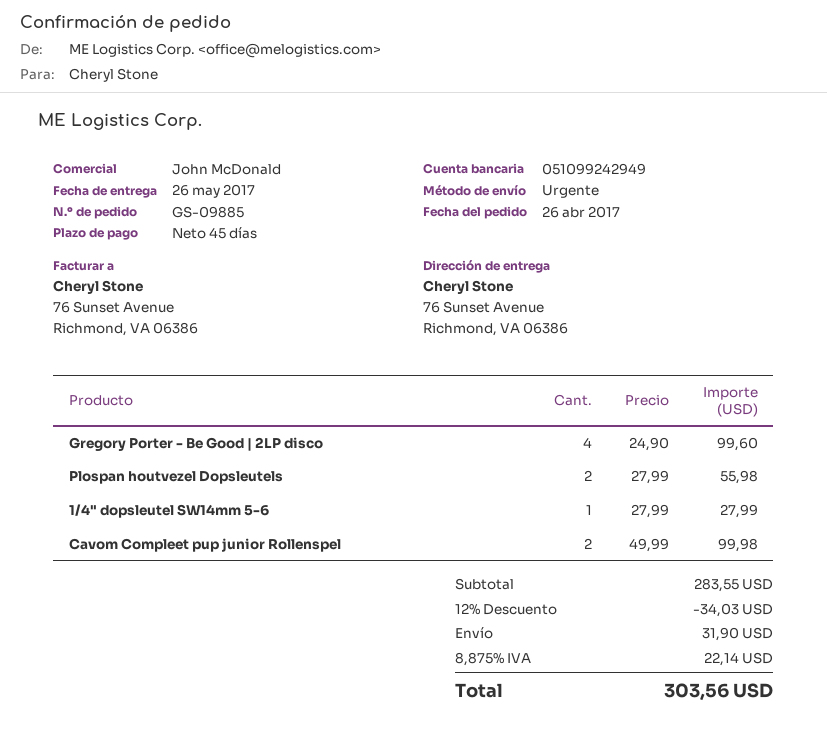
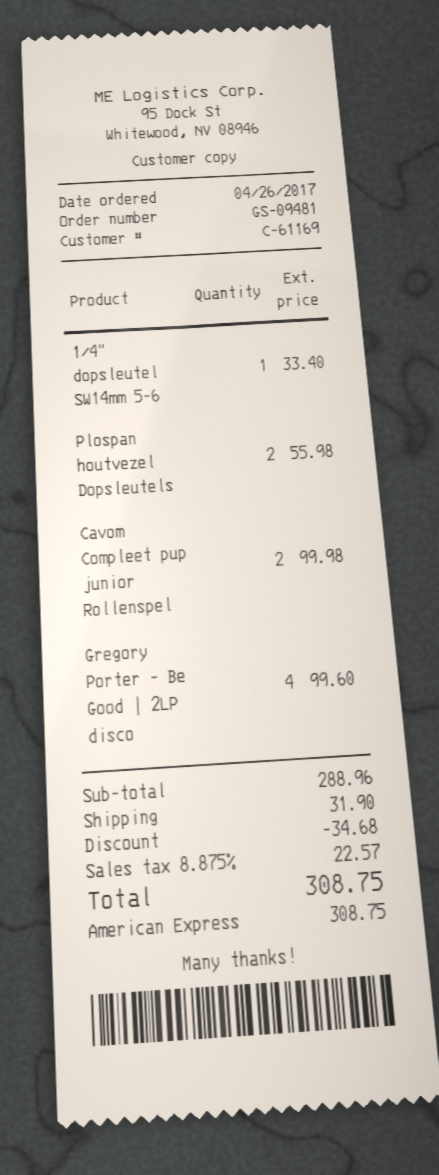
order number: GS-09885 -> GS-09481
1/4" dopsleutel SW14mm 5-6: 1 for 27.99 -> 1 for 33.40
subtotal: 283.55 -> 288.96
discount: 34.03 -> 34.68
tax: 8.875% = 22.14 -> 8.875% = 22.57
total: 303.56 -> 308.75

